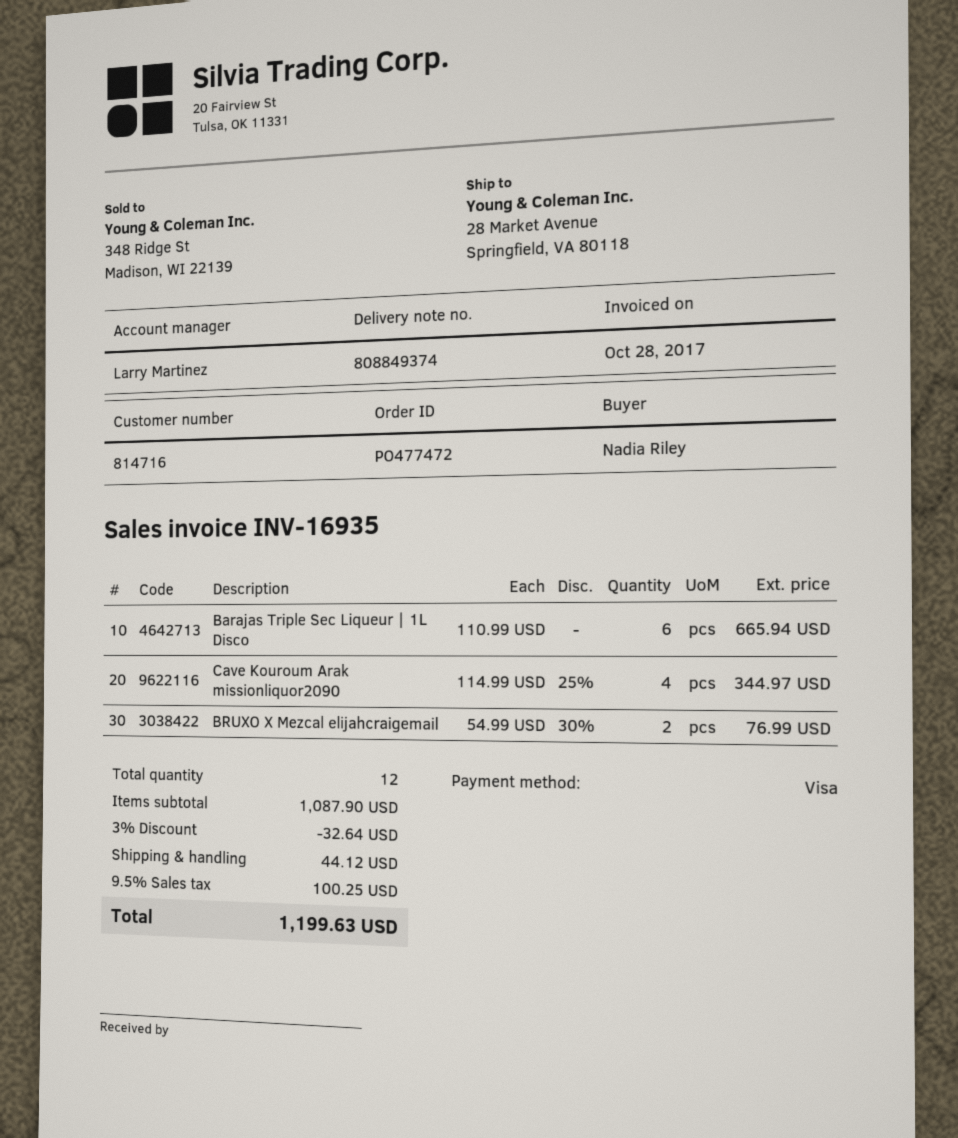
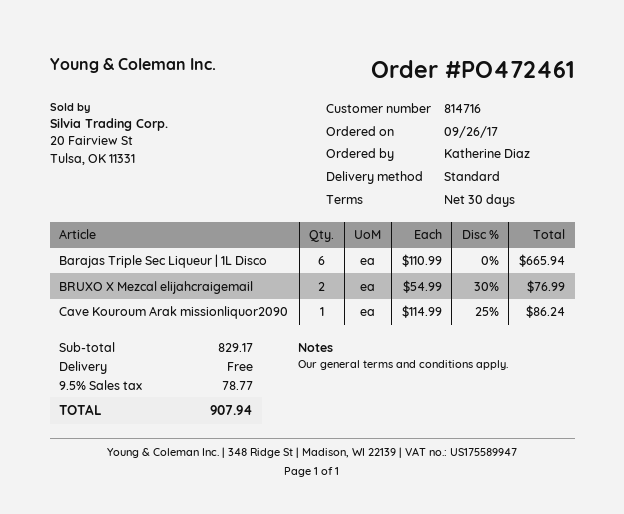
order number: PO477472 -> PO472461
ordered by: Nadia Riley -> Katherine Diaz
Cave Kouroum Arak missionliquor2090: 4 x 114.99 - 25% = 344.97 -> 1 x 114.99 - 25% = 86.24
subtotal: 1087.90 -> 829.17
discount: 3% = 32.64 -> none
shipping: 44.12 -> 0.00
tax: 9.5% = 100.25 -> 9.5% = 78.77
total: 1199.63 -> 907.94

